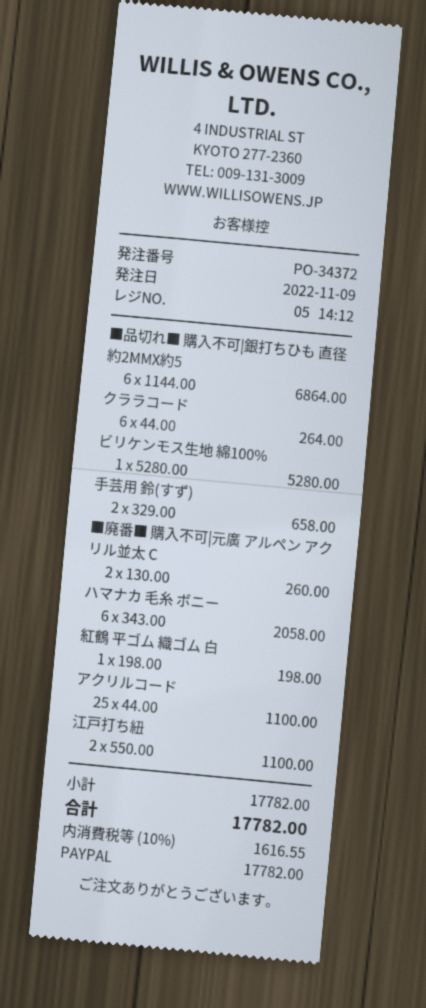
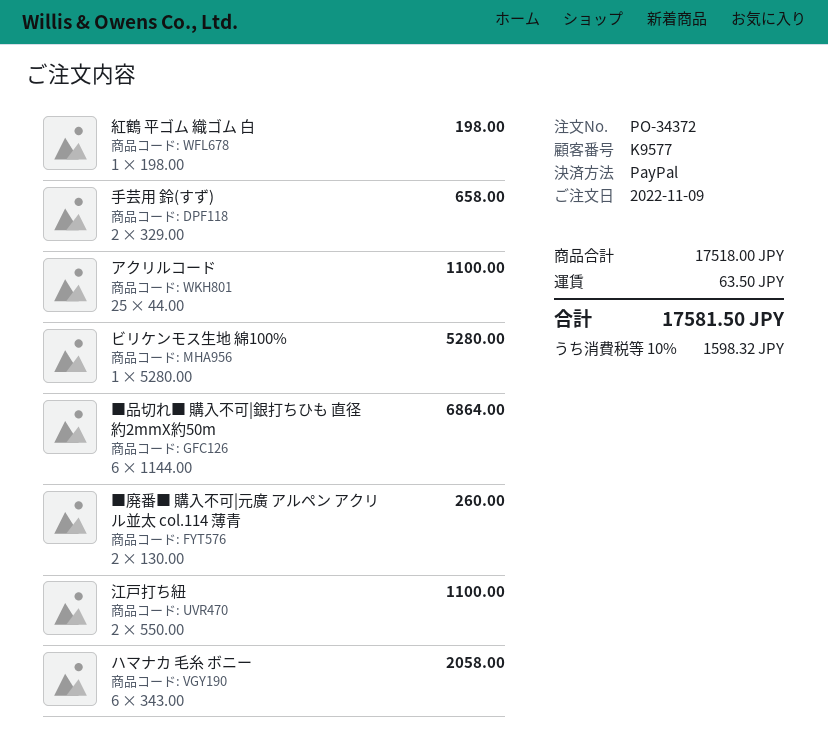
クララコード: 6 x 44.00 = 264.00 -> none
subtotal: 17782.00 -> 17518.00
shipping: none -> 63.50
tax: 10% = 1616.55 -> 10% = 1598.32
total: 17782.00 -> 17581.50

